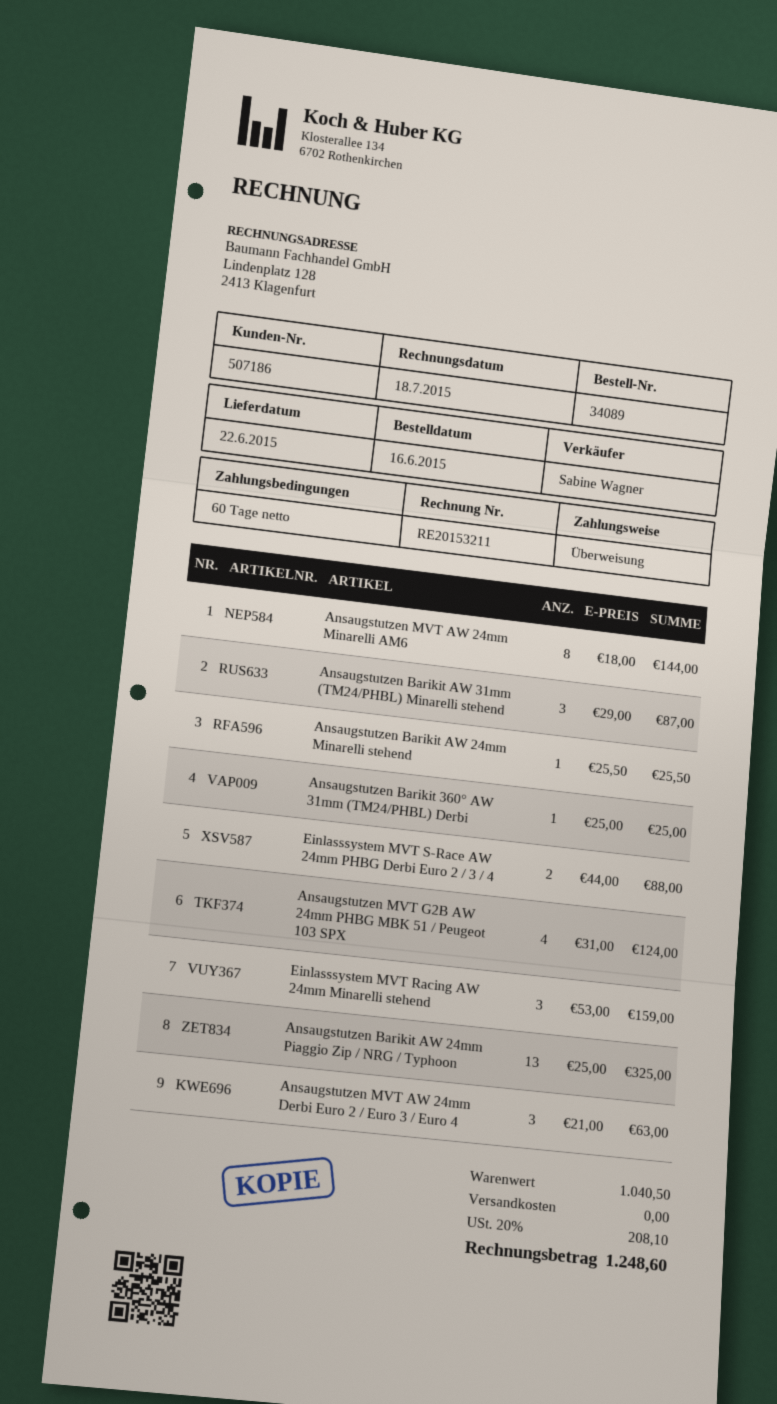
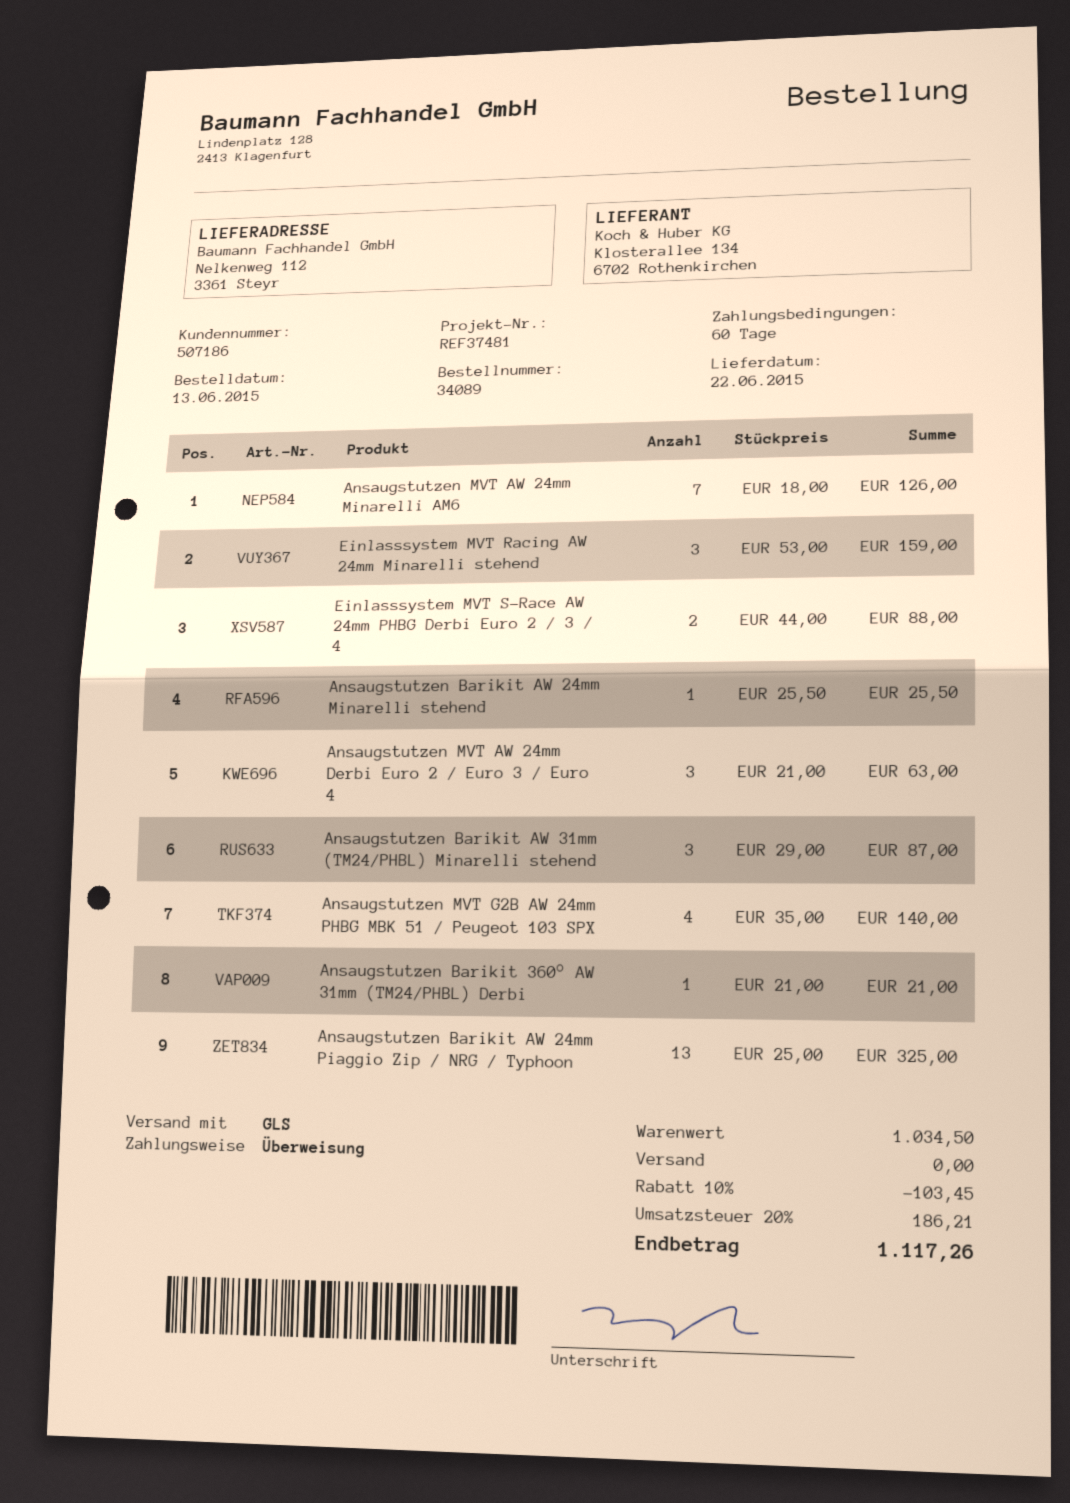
order date: 2015-06-16 -> 2015-06-13
Ansaugstutzen MVT AW 24mm Minarelli AM6: 8 x 18.00 = 144.00 -> 7 x 18.00 = 126.00
Ansaugstutzen Barikit 360° AW 31mm (TM24/PHBL) Derbi: 1 x 25.00 = 25.00 -> 1 x 21.00 = 21.00
Ansaugstutzen MVT G2B AW 24mm PHBG MBK 51 / Peugeot 103 SPX: 4 x 31.00 = 124.00 -> 4 x 35.00 = 140.00
subtotal: 1040.50 -> 1034.50
discount: none -> 10% = 103.45
tax: 20% = 208.10 -> 20% = 186.21
total: 1248.60 -> 1117.26

